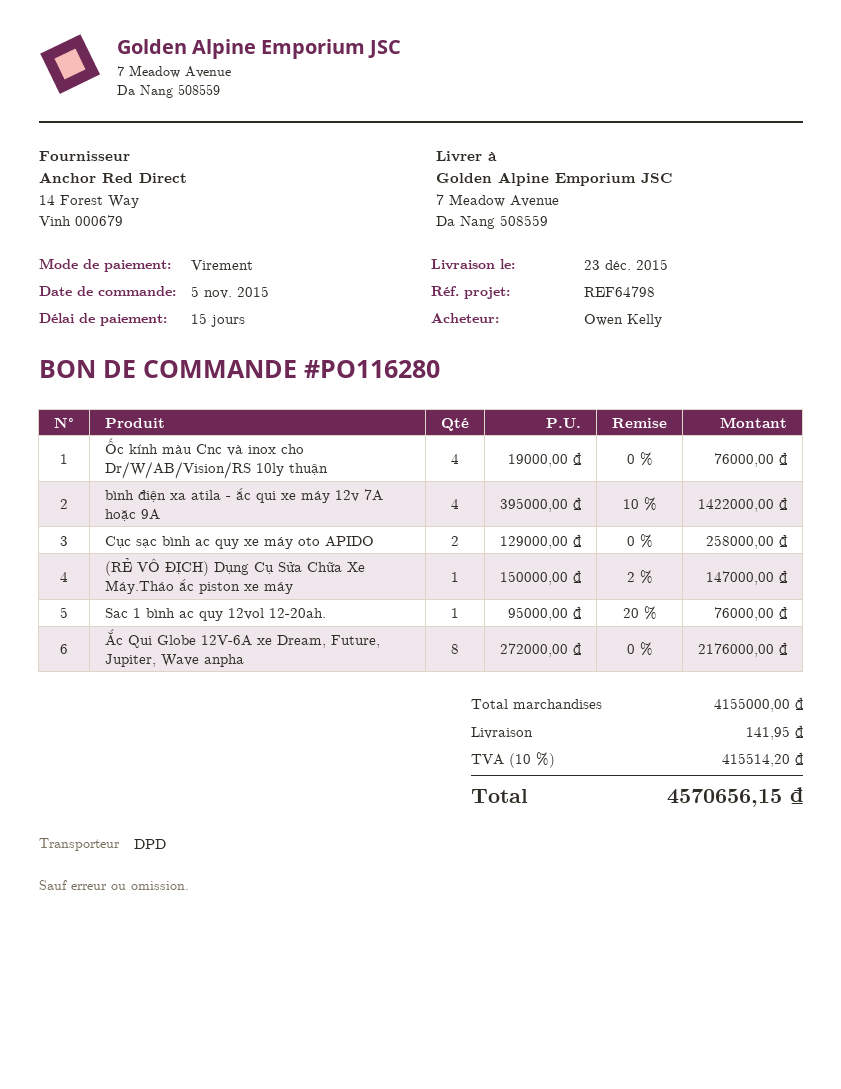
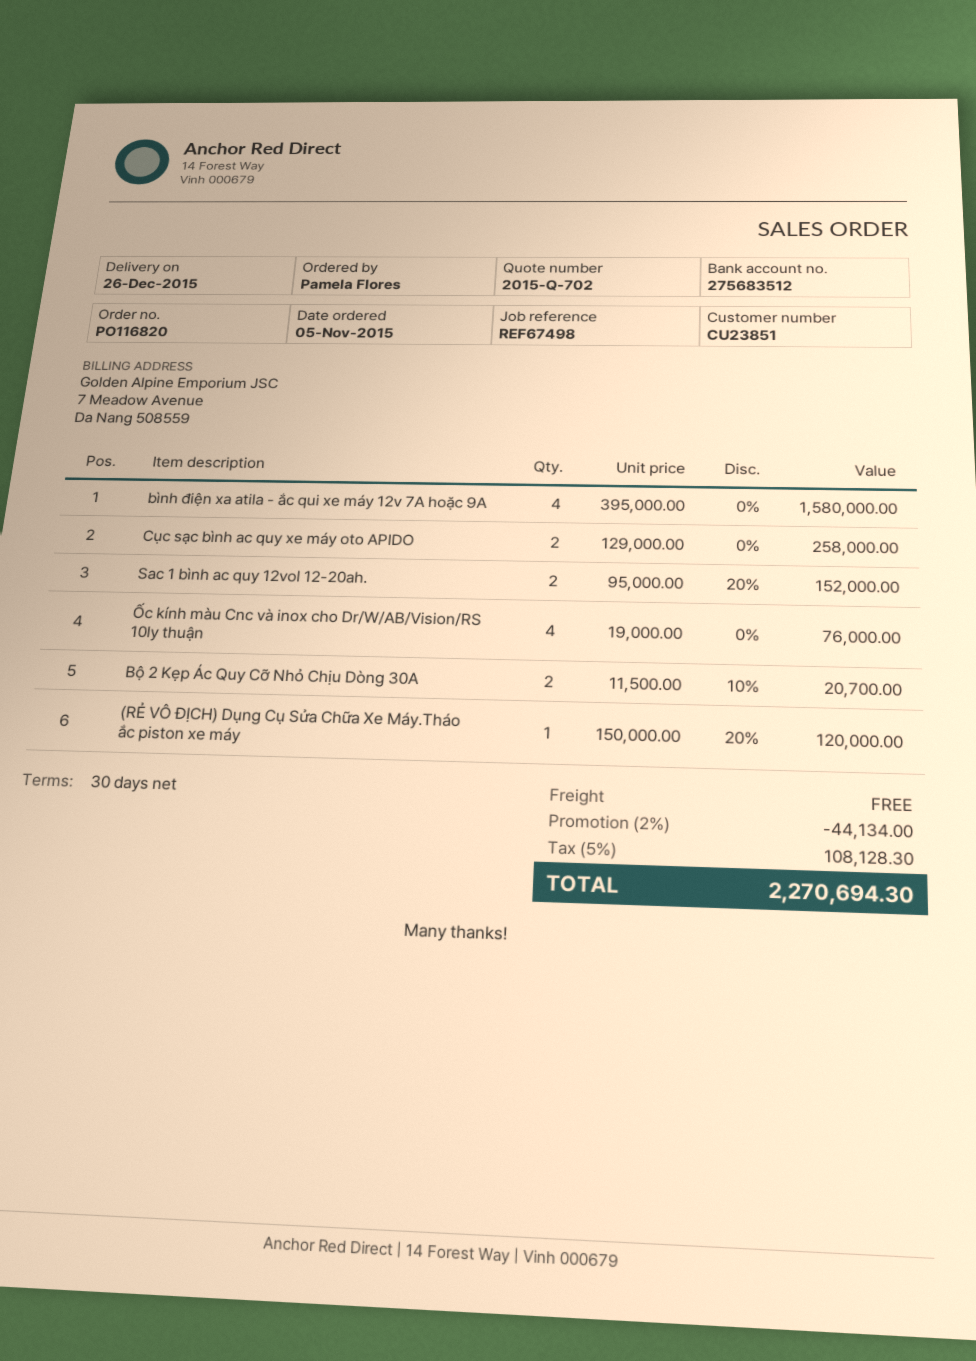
order number: PO116280 -> PO116820
delivery date: 2015-12-23 -> 2015-12-26
payment terms: 15 days -> 30 days
reference: REF64798 -> REF67498
ordered by: Owen Kelly -> Pamela Flores
bình điện xa atila - ắc qui xe máy 12v 7A hoặc 9A: 4 x 395000.00 - 10% = 1422000.00 -> 4 x 395000.00 = 1580000.00
(RẺ VÔ ĐỊCH) Dụng Cụ Sửa Chữa Xe Máy.Tháo ắc piston xe máy: 1 x 150000.00 - 2% = 147000.00 -> 1 x 150000.00 - 20% = 120000.00
Sac 1 bình ac quy 12vol 12-20ah.: 1 x 95000.00 - 20% = 76000.00 -> 2 x 95000.00 - 20% = 152000.00
Ắc Qui Globe 12V-6A xe Dream, Future, Jupiter, Wave anpha: 8 x 272000.00 = 2176000.00 -> none
Bộ 2 Kẹp Ác Quy Cỡ Nhỏ Chịu Dòng 30A: none -> 2 x 11500.00 - 10% = 20700.00
discount: none -> 2% = 44134.00
shipping: 141.95 -> 0.00
tax: 10% = 415514.20 -> 5% = 108128.30
total: 4570656.15 -> 2270694.30

